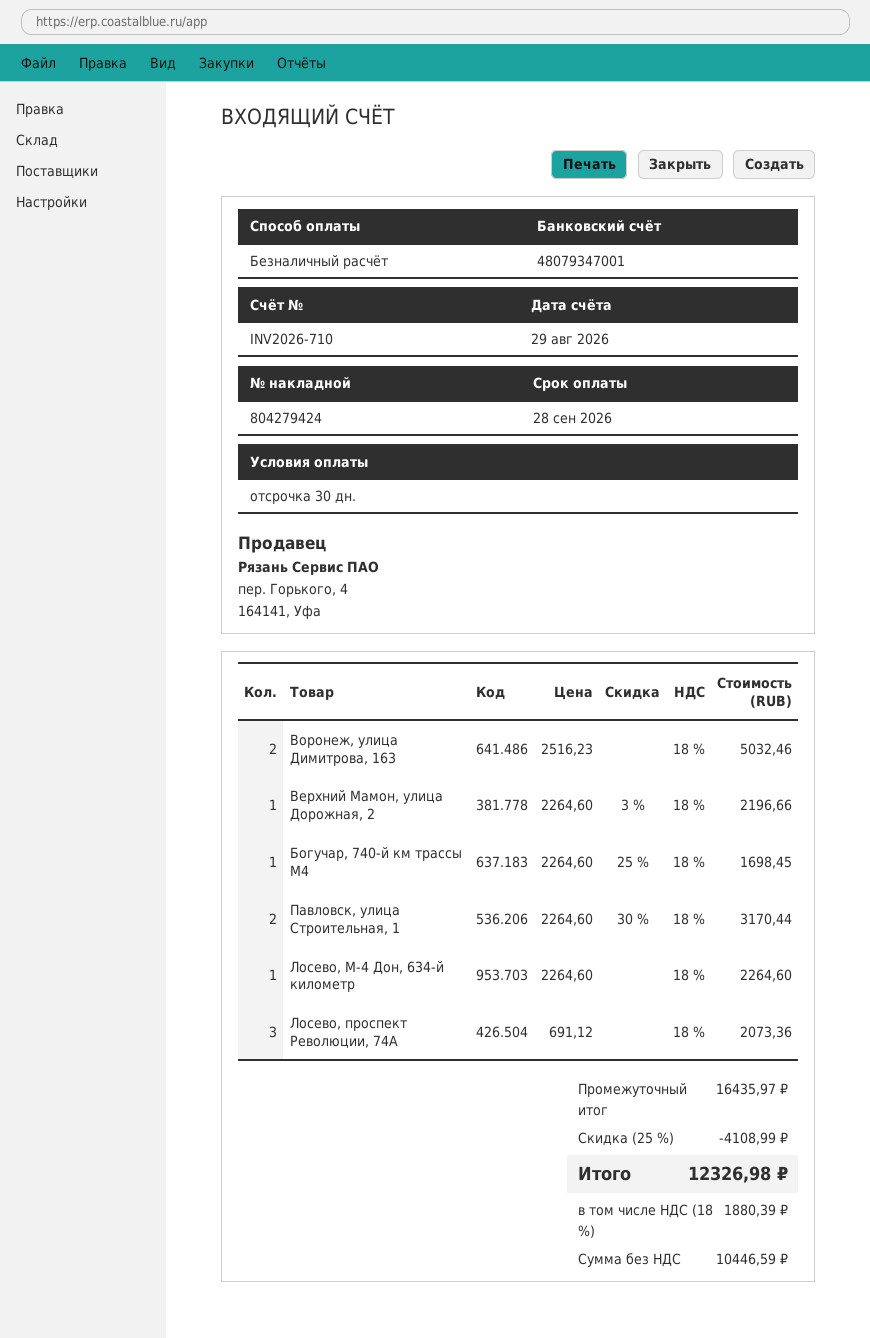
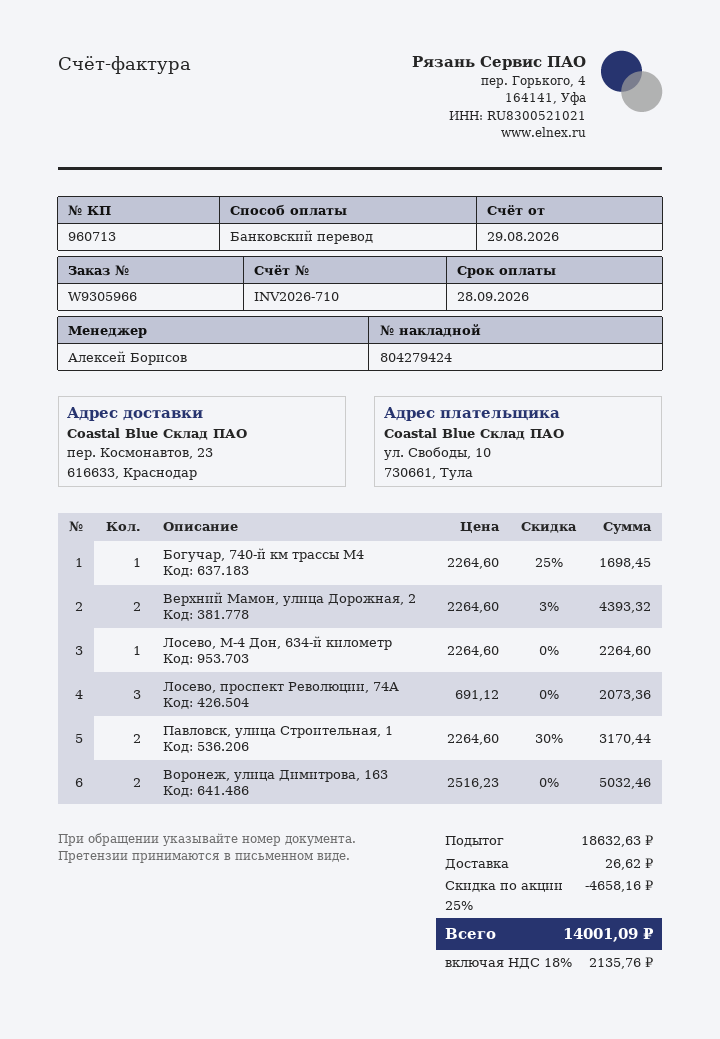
Верхний Мамон, улица Дорожная, 2: 1 x 2264.60 - 3% = 2196.66 -> 2 x 2264.60 - 3% = 4393.32
subtotal: 16435.97 -> 18632.63
discount: 25% = 4108.99 -> 25% = 4658.16
shipping: none -> 26.62
tax: 18% = 1880.39 -> 18% = 2135.76
total: 12326.98 -> 14001.09

